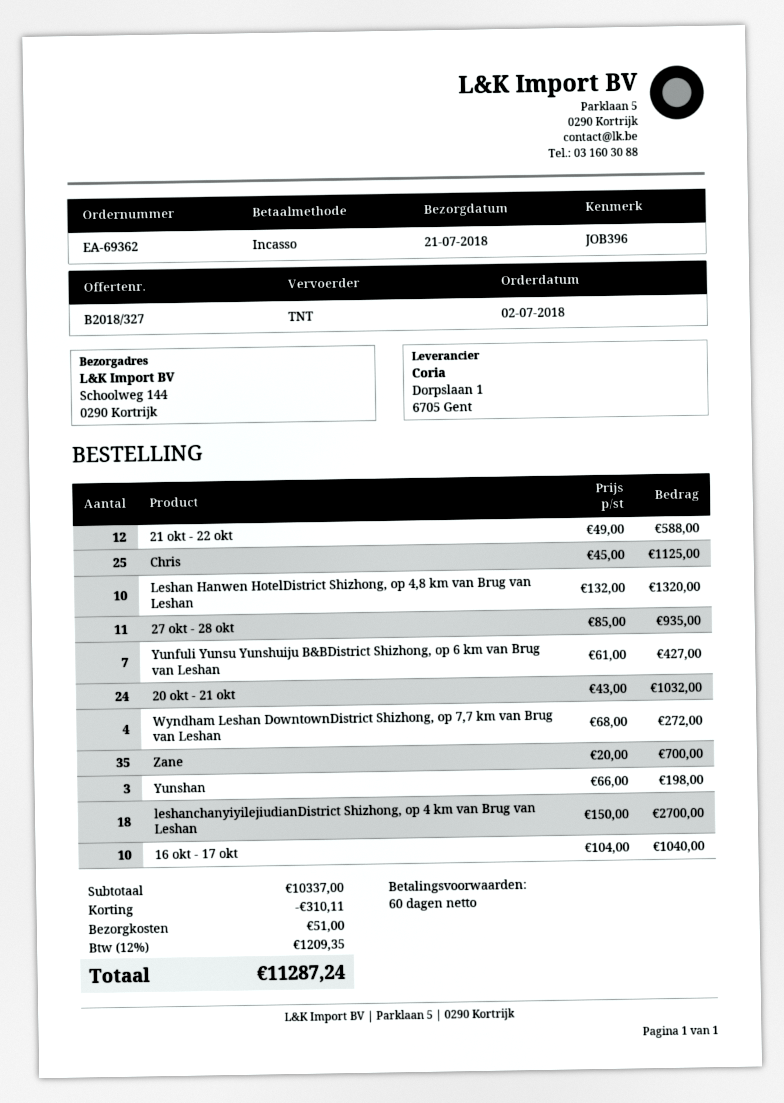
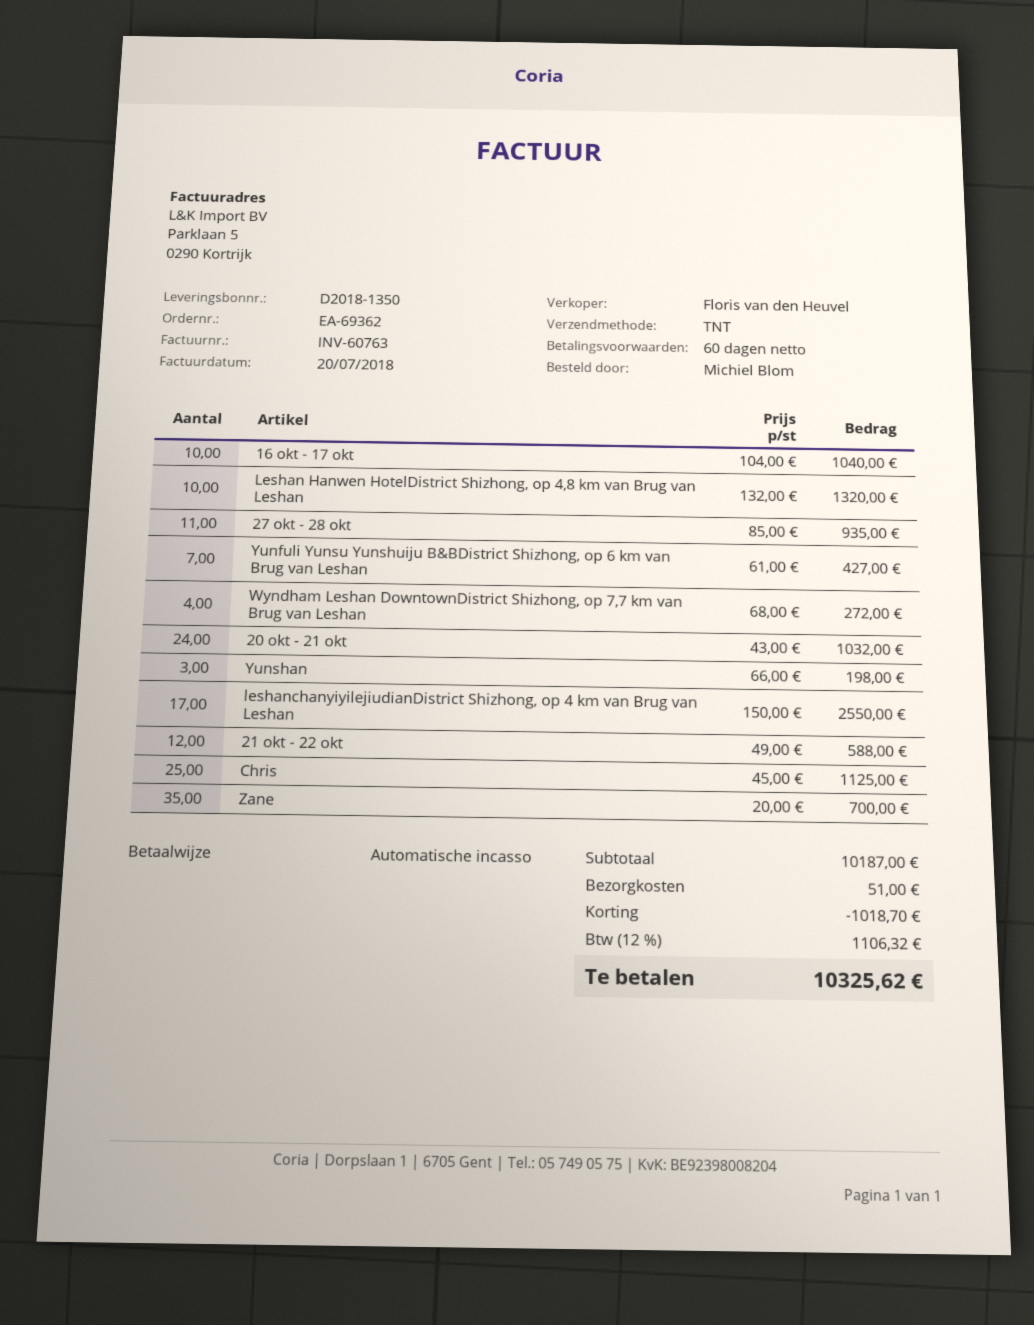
leshanchanyiyilejiudianDistrict Shizhong, op 4 km van Brug van Leshan: 18 x 150.00 = 2700.00 -> 17 x 150.00 = 2550.00
subtotal: 10337.00 -> 10187.00
discount: 310.11 -> 1018.70
tax: 12% = 1209.35 -> 12% = 1106.32
total: 11287.24 -> 10325.62

